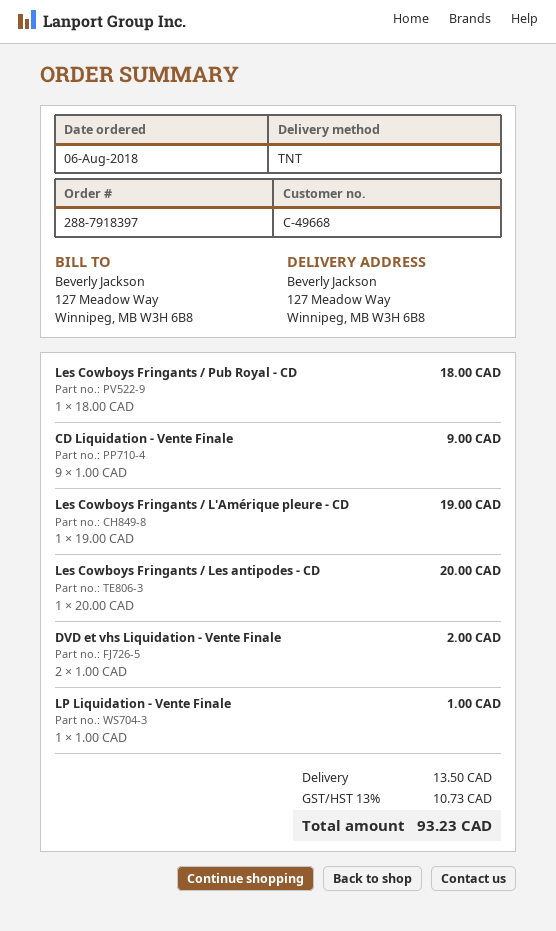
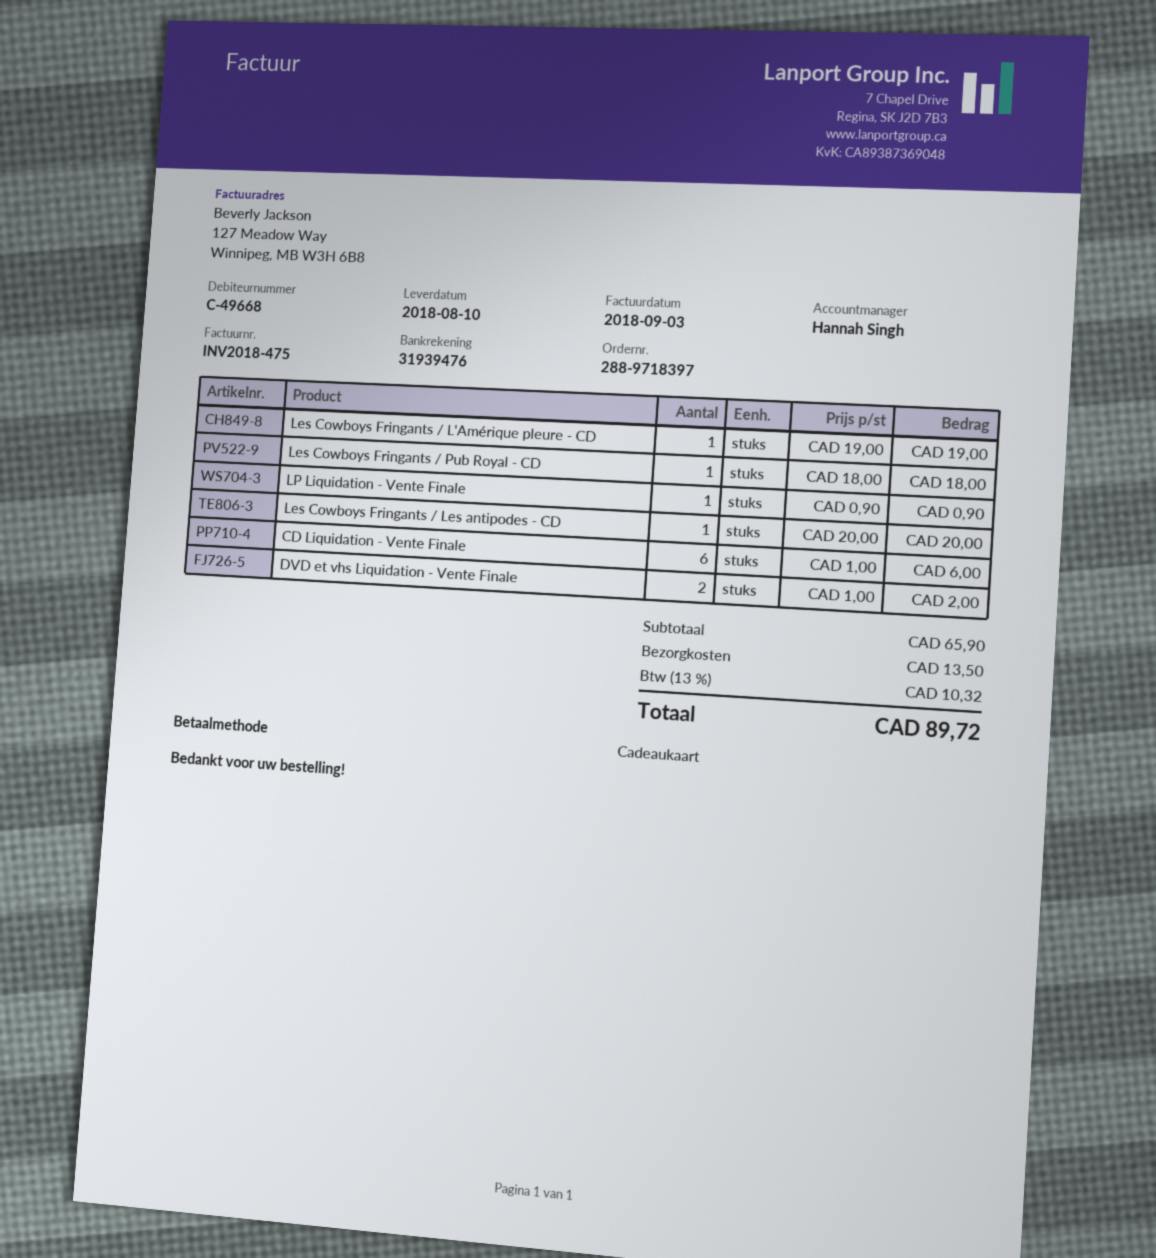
order number: 288-7918397 -> 288-9718397
CD Liquidation - Vente Finale: 9 x 1.00 = 9.00 -> 6 x 1.00 = 6.00
LP Liquidation - Vente Finale: 1 x 1.00 = 1.00 -> 1 x 0.90 = 0.90
tax: 13% = 10.73 -> 13% = 10.32
total: 93.23 -> 89.72

